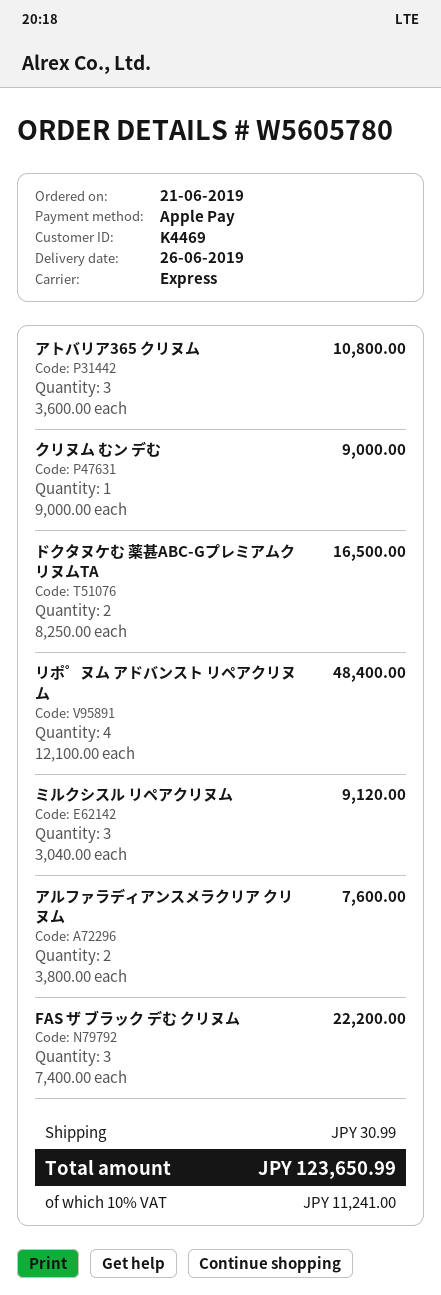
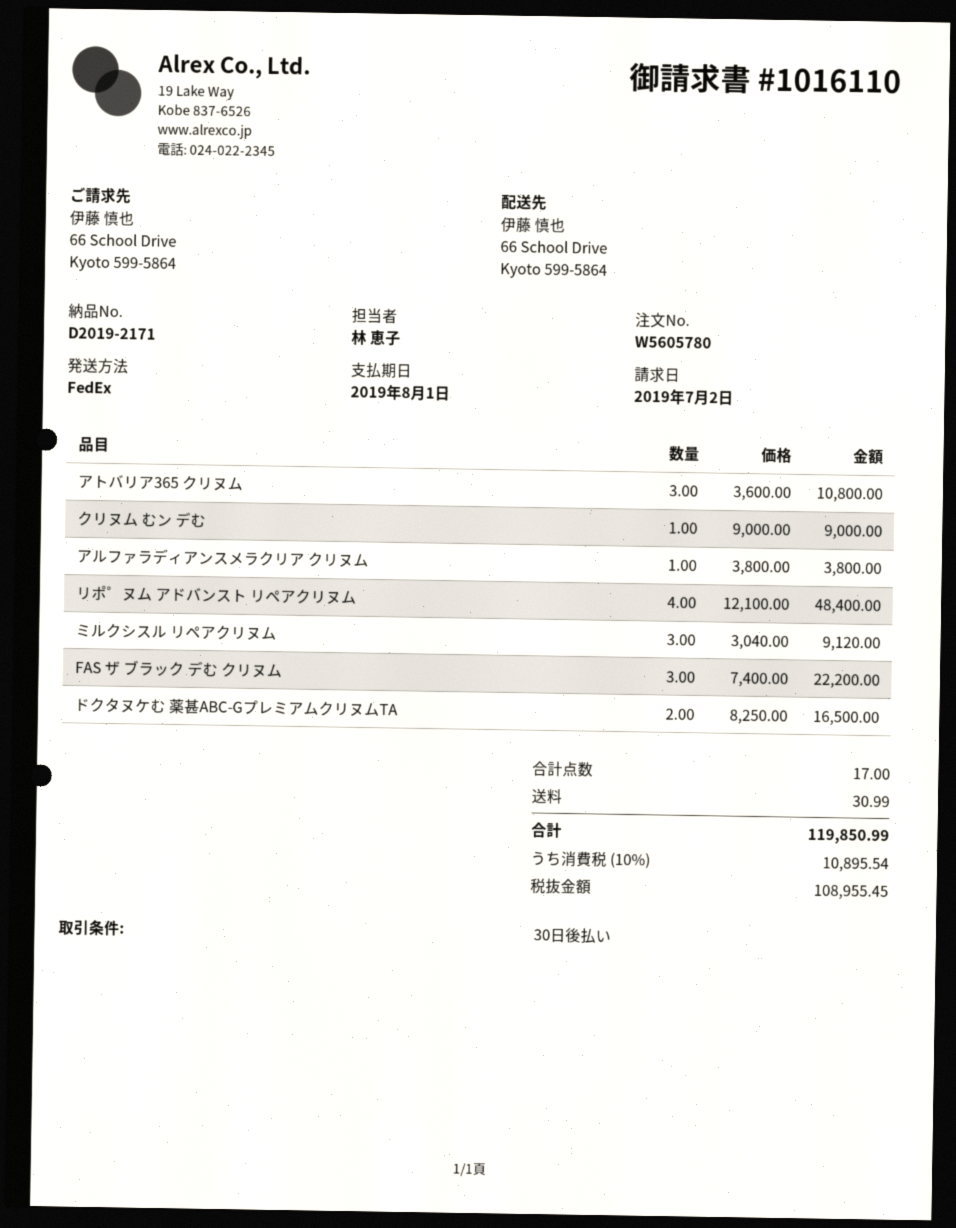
shipping method: express -> FedEx
アルファラディアンスメラクリア クリヌム: 2 x 3800.00 = 7600.00 -> 1 x 3800.00 = 3800.00
tax: 10% = 11241.00 -> 10% = 10895.54
total: 123650.99 -> 119850.99

